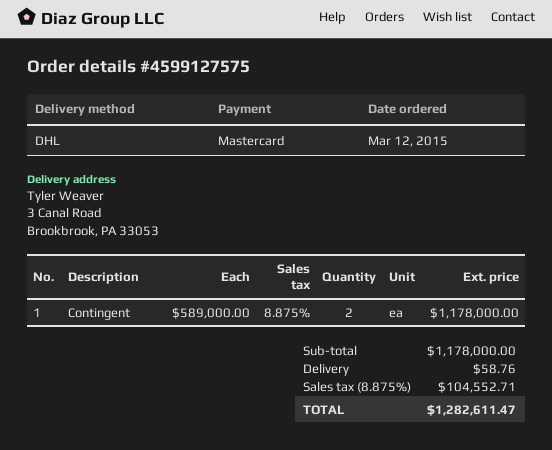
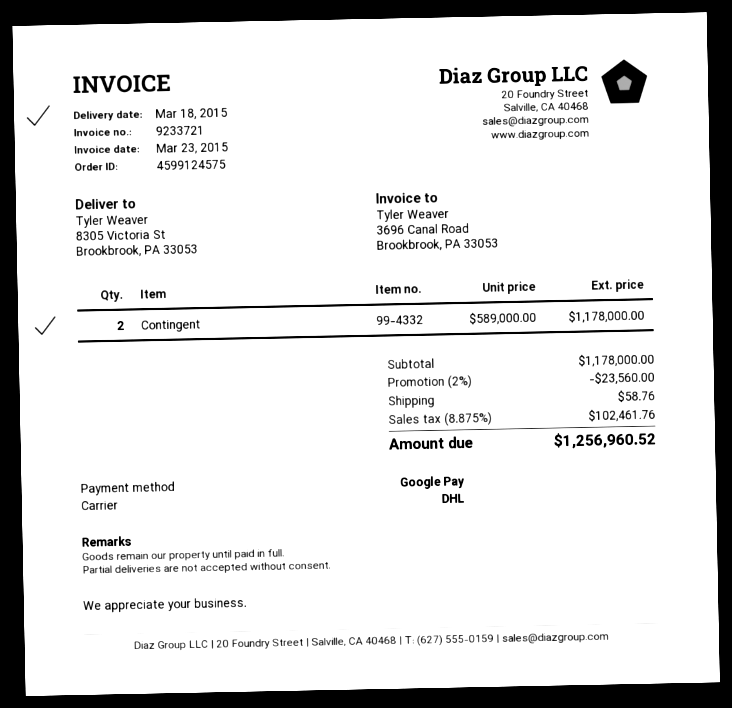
order number: 4599127575 -> 4599124575
payment method: Mastercard -> Google Pay
ship to: 3 Canal Road, Brookbrook, PA 33053 -> 8305 Victoria St, Brookbrook, PA 33053
discount: none -> 2% = 23560.00
tax: 8.875% = 104552.71 -> 8.875% = 102461.76
total: 1282611.47 -> 1256960.52

